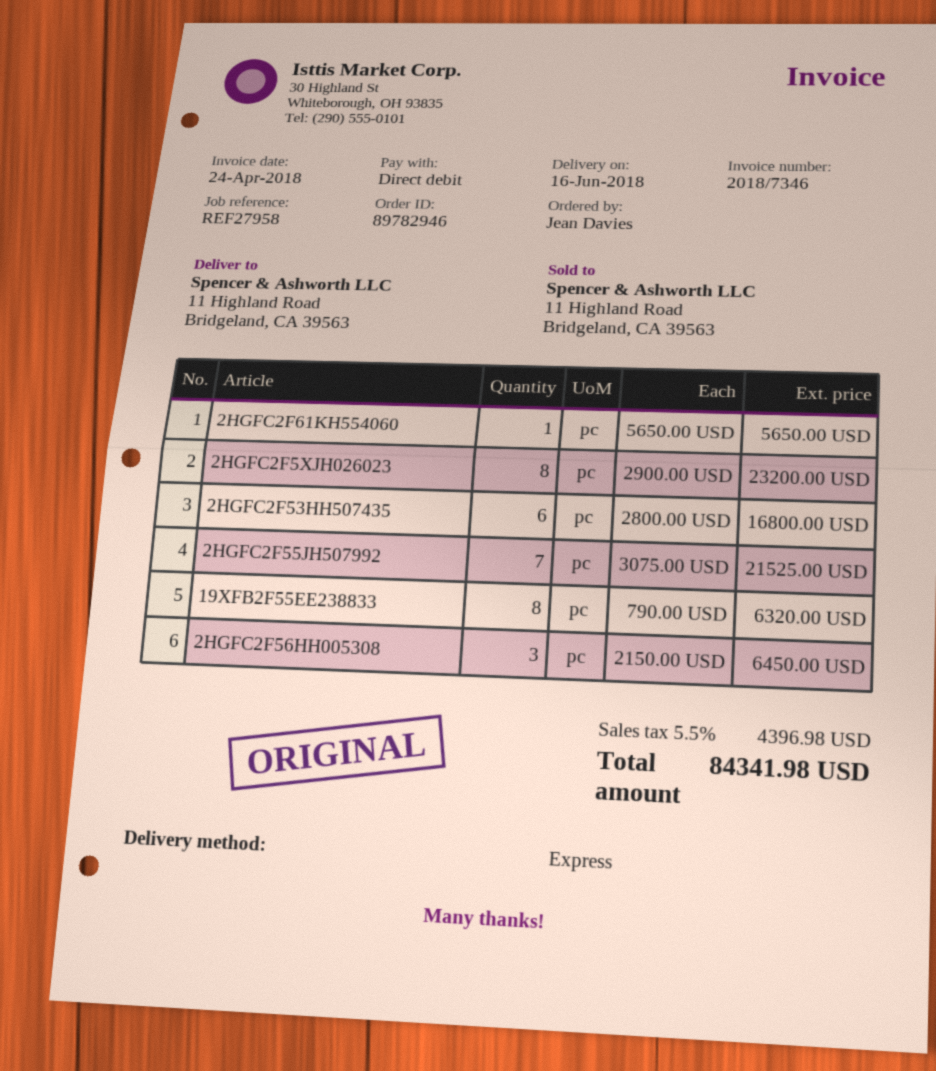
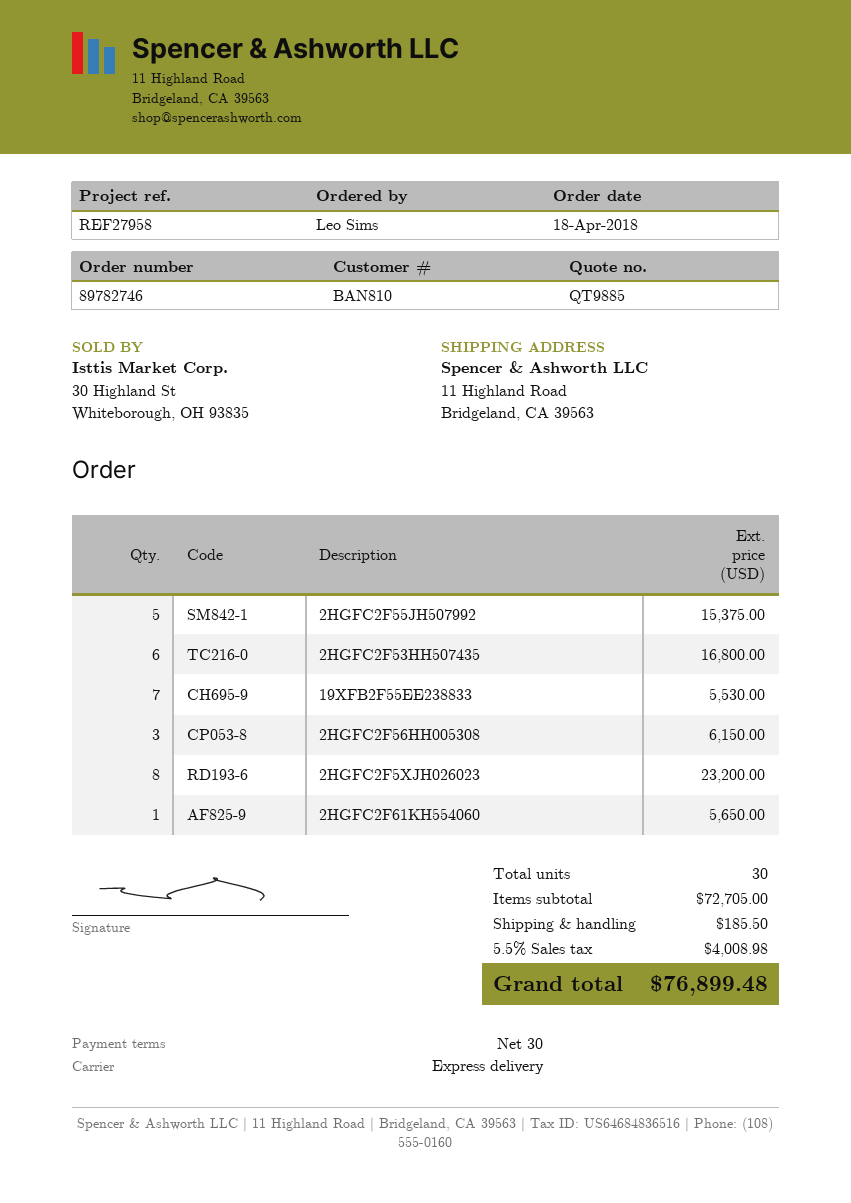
order number: 89782946 -> 89782746
ordered by: Jean Davies -> Leo Sims
2HGFC2F55JH507992: 7 for 21525.00 -> 5 for 15375.00
19XFB2F55EE238833: 8 for 6320.00 -> 7 for 5530.00
2HGFC2F56HH005308: 3 for 6450.00 -> 3 for 6150.00
shipping: none -> 185.50
tax: 5.5% = 4396.98 -> 5.5% = 4008.98
total: 84341.98 -> 76899.48

